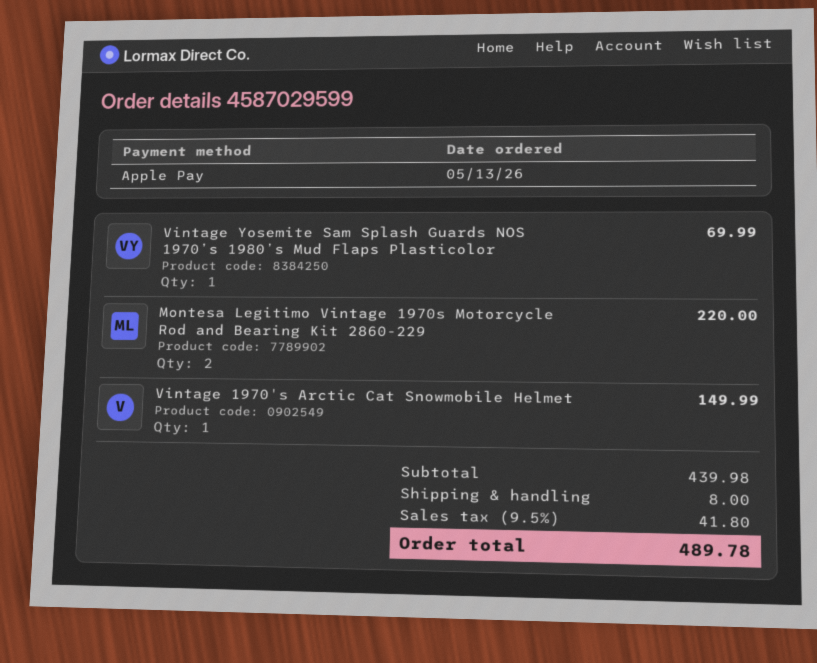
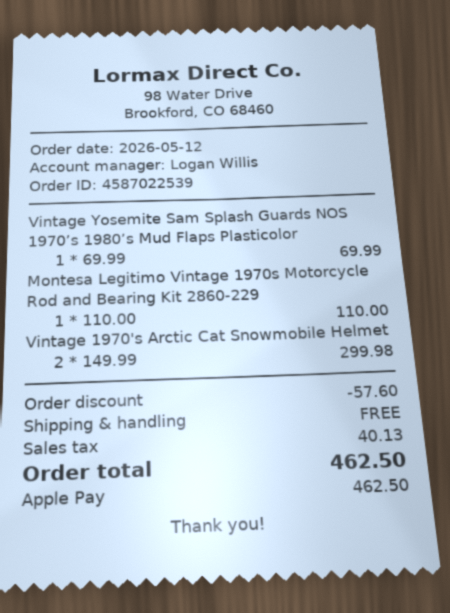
order number: 4587029599 -> 4587022539
order date: 2026-05-13 -> 2026-05-12
Montesa Legitimo Vintage 1970s Motorcycle Rod and Bearing Kit 2860-229: 2 for 220.00 -> 1 for 110.00
Vintage 1970's Arctic Cat Snowmobile Helmet: 1 for 149.99 -> 2 for 299.98
discount: none -> 57.60
shipping: 8.00 -> 0.00
tax: 41.80 -> 40.13
total: 489.78 -> 462.50

